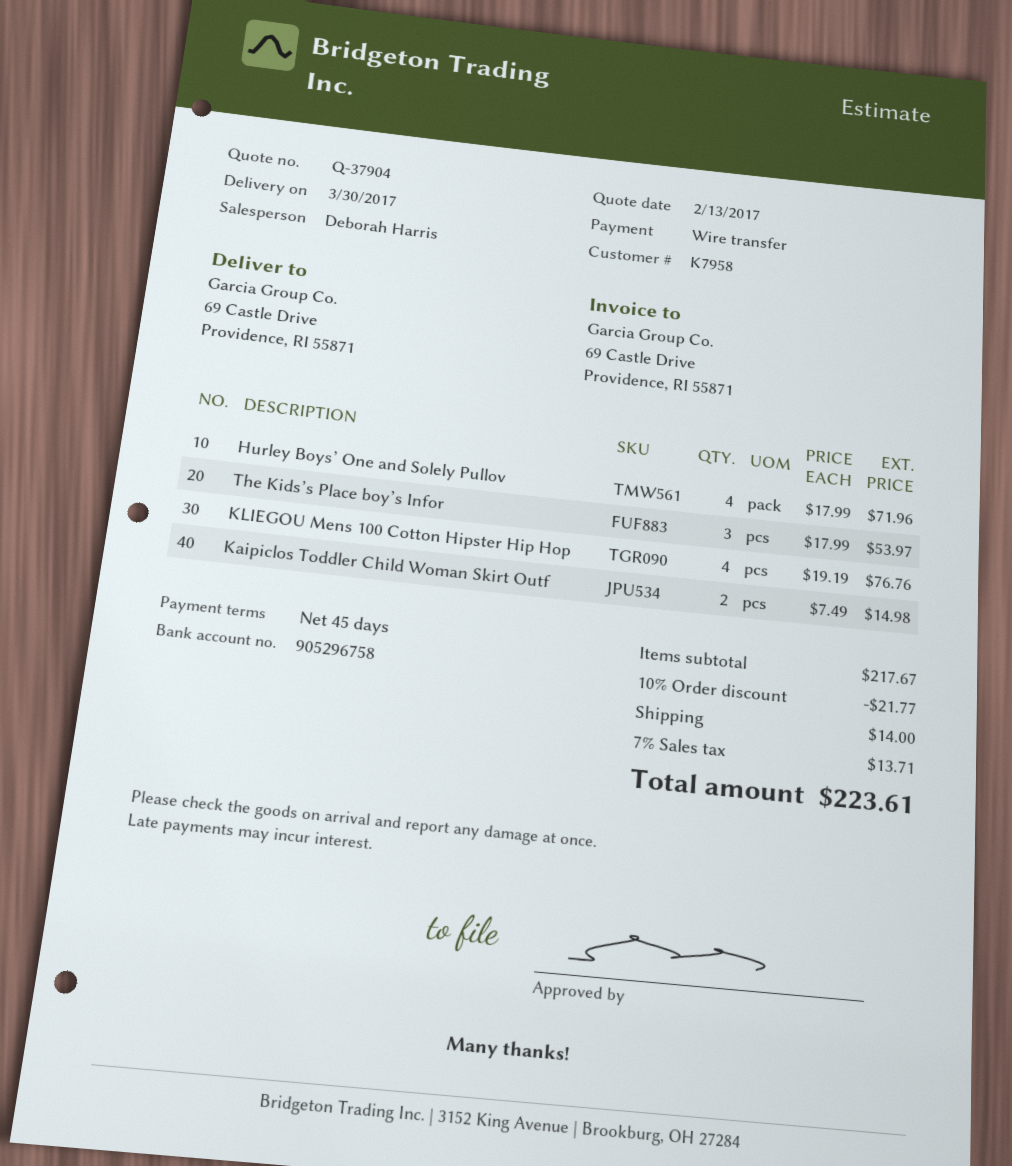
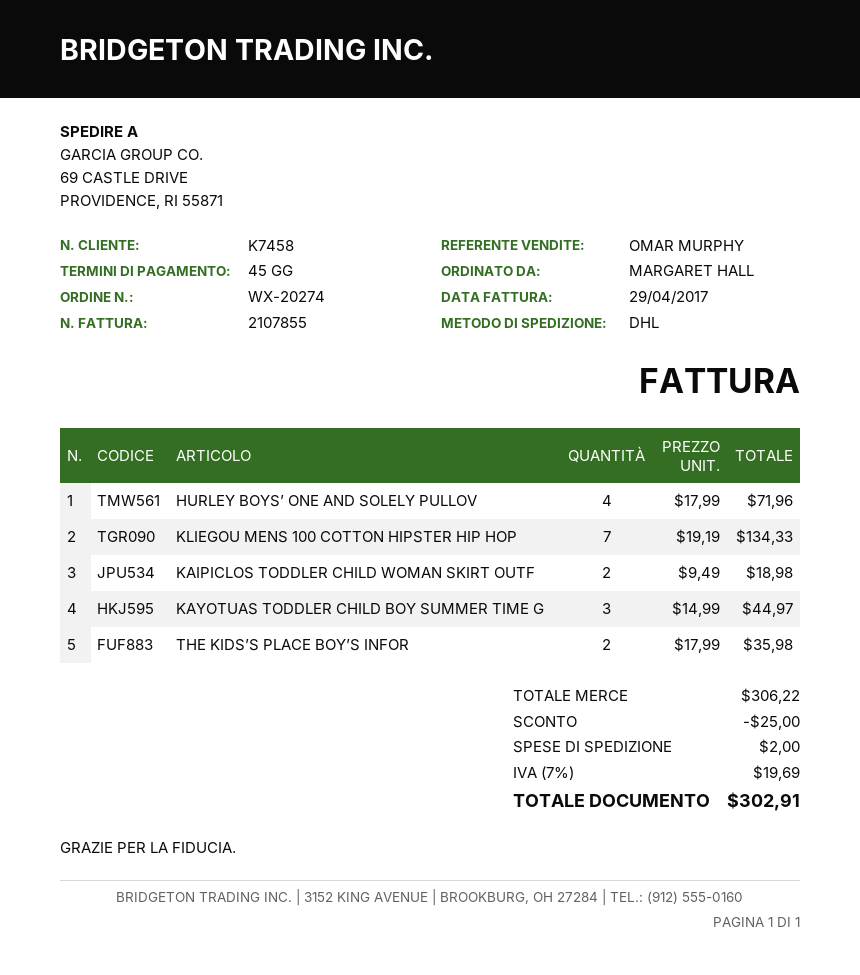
customer number: K7958 -> K7458
sales rep: Deborah Harris -> OMAR MURPHY
The Kids’s Place boy’s Infor: 3 x 17.99 = 53.97 -> 2 x 17.99 = 35.98
KLIEGOU Mens 100 Cotton Hipster Hip Hop: 4 x 19.19 = 76.76 -> 7 x 19.19 = 134.33
Kaipiclos Toddler Child Woman Skirt Outf: 2 x 7.49 = 14.98 -> 2 x 9.49 = 18.98
KAYOTUAS TODDLER CHILD BOY SUMMER TIME G: none -> 3 x 14.99 = 44.97
subtotal: 217.67 -> 306.22
discount: 21.77 -> 25.00
shipping: 14.00 -> 2.00
tax: 7% = 13.71 -> 7% = 19.69
total: 223.61 -> 302.91

